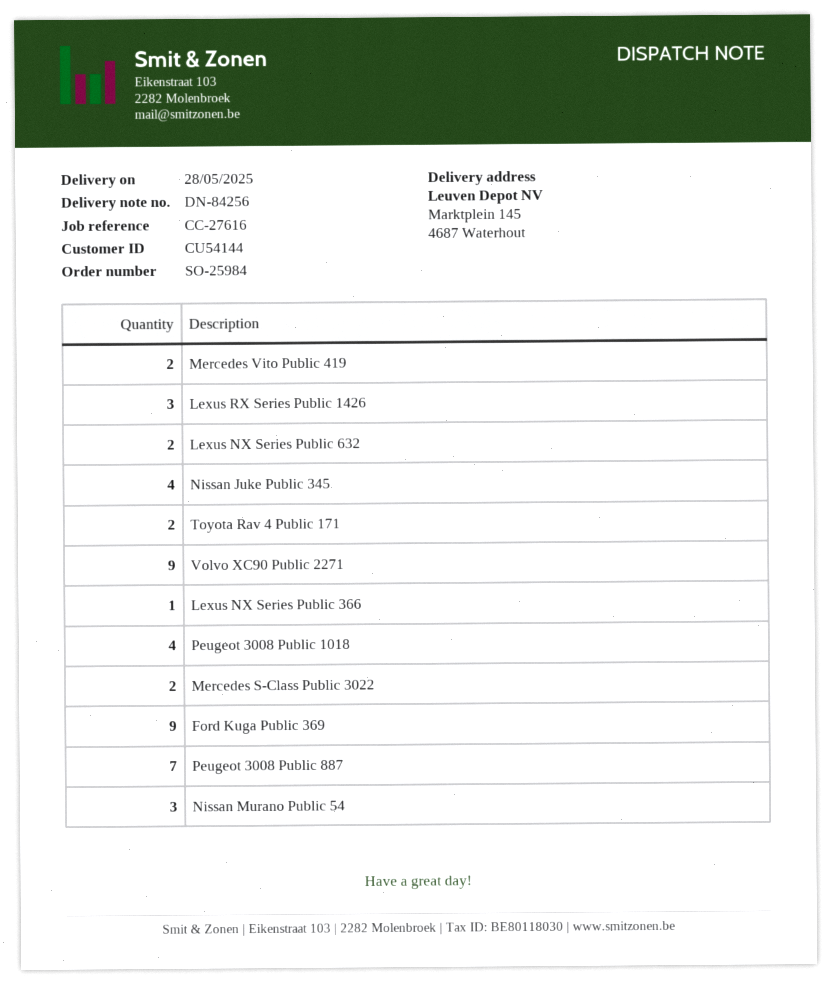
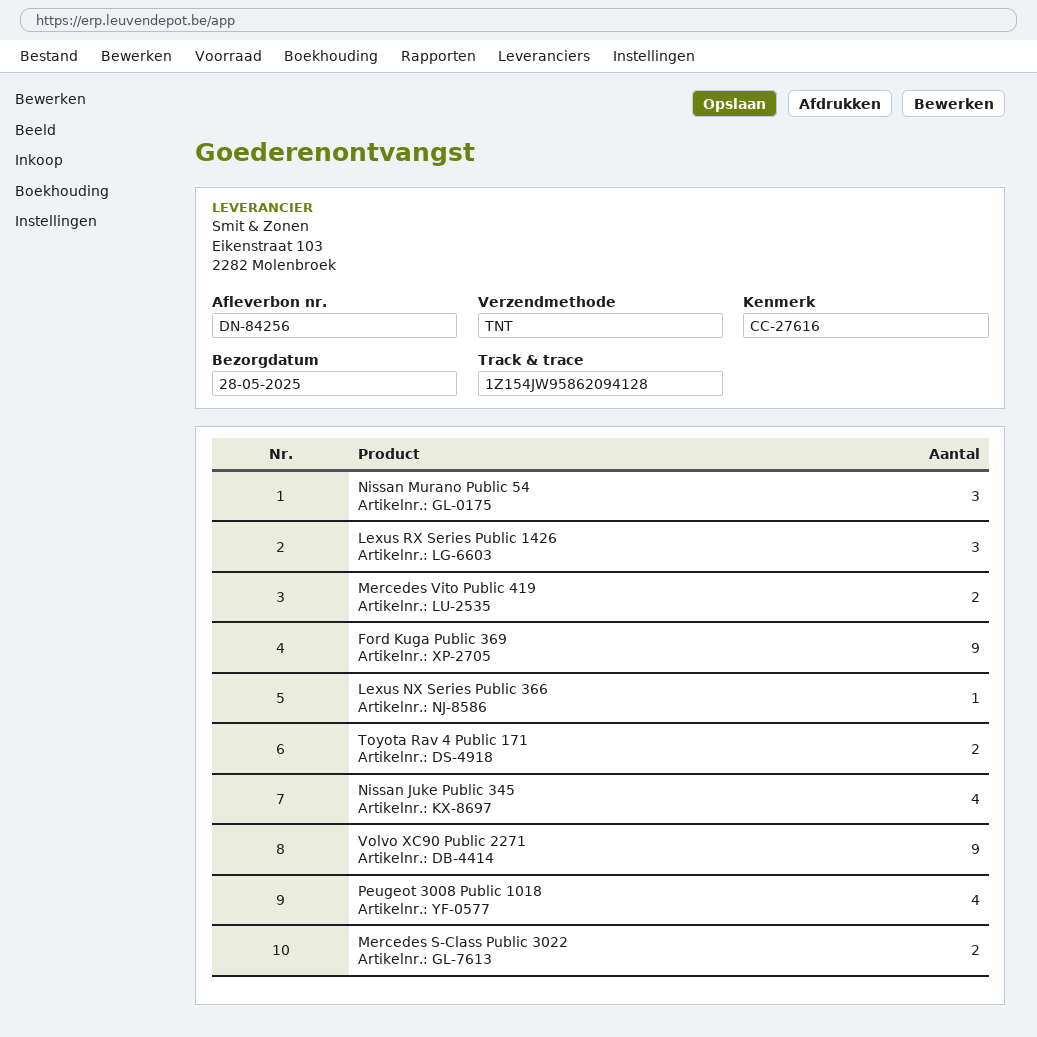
Lexus NX Series Public 632: 2 -> none
Peugeot 3008 Public 887: 7 -> none

